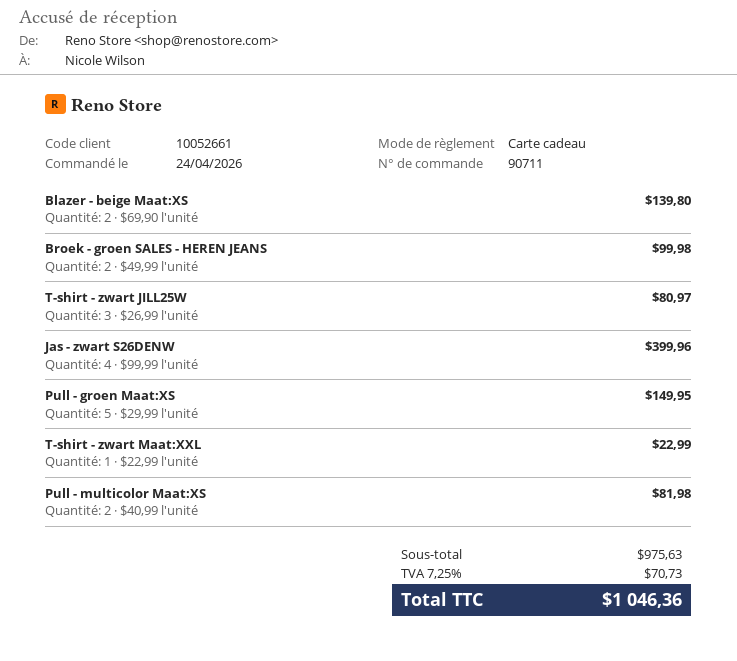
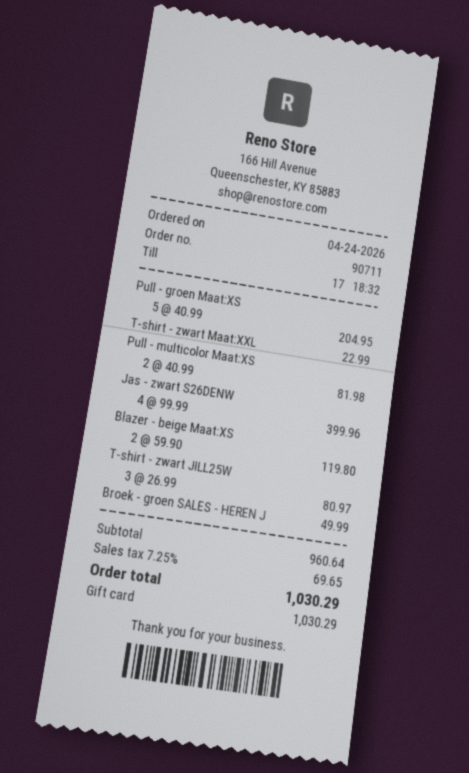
Blazer - beige Maat:XS: 2 x 69.90 = 139.80 -> 2 x 59.90 = 119.80
Broek - groen SALES - HEREN JEANS: 2 x 49.99 = 99.98 -> 1 x 49.99 = 49.99
Pull - groen Maat:XS: 5 x 29.99 = 149.95 -> 5 x 40.99 = 204.95
subtotal: 975.63 -> 960.64
tax: 7.25% = 70.73 -> 7.25% = 69.65
total: 1046.36 -> 1030.29

